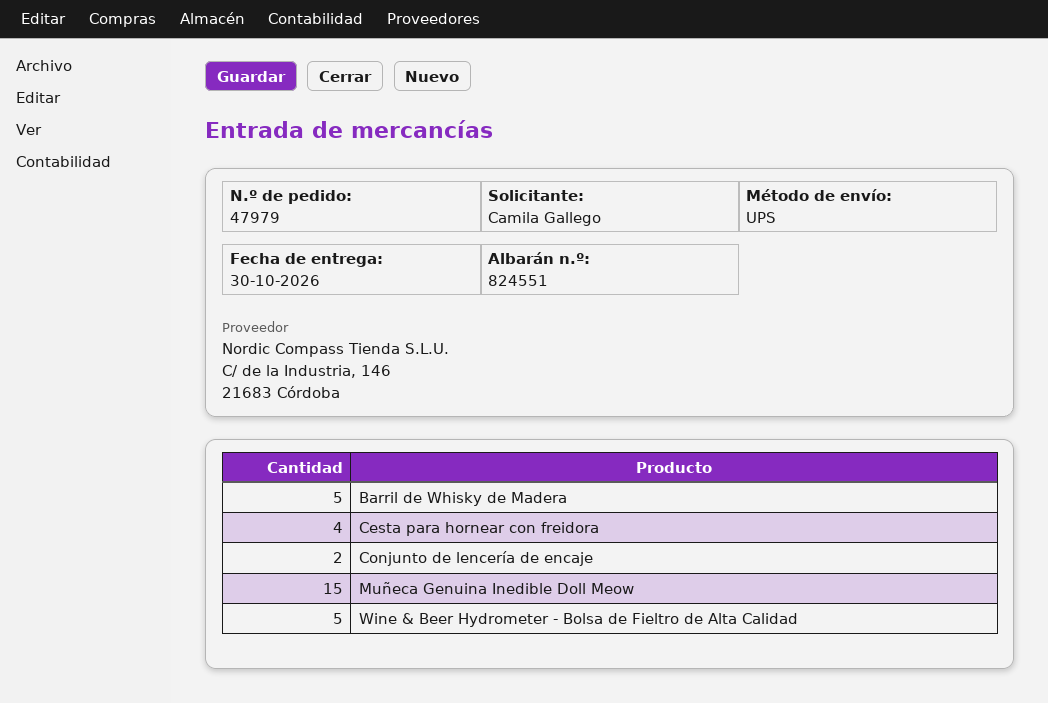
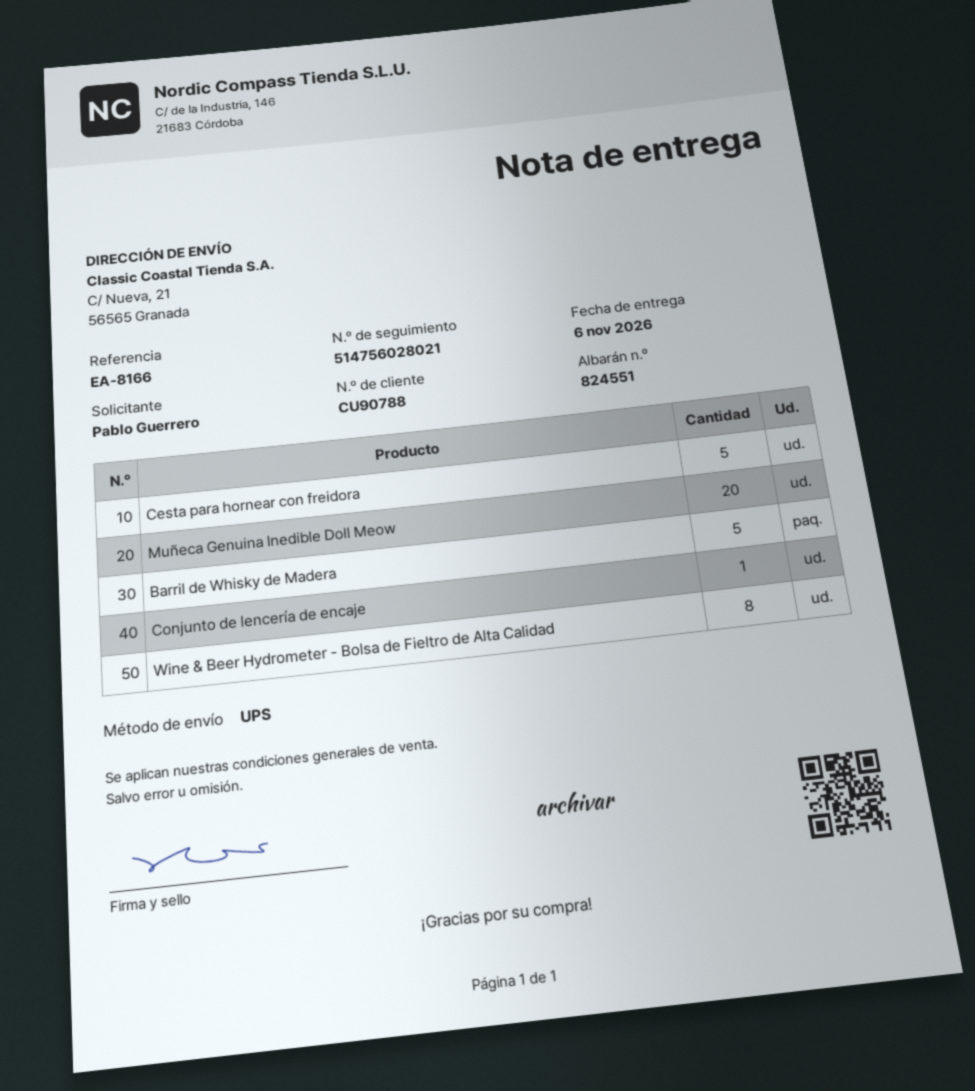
delivery date: 2026-10-30 -> 2026-11-06
ordered by: Camila Gallego -> Pablo Guerrero
Cesta para hornear con freidora: 4 -> 5
Conjunto de lencería de encaje: 2 -> 1
Muñeca Genuina Inedible Doll Meow: 15 -> 20
Wine & Beer Hydrometer - Bolsa de Fieltro de Alta Calidad: 5 -> 8

